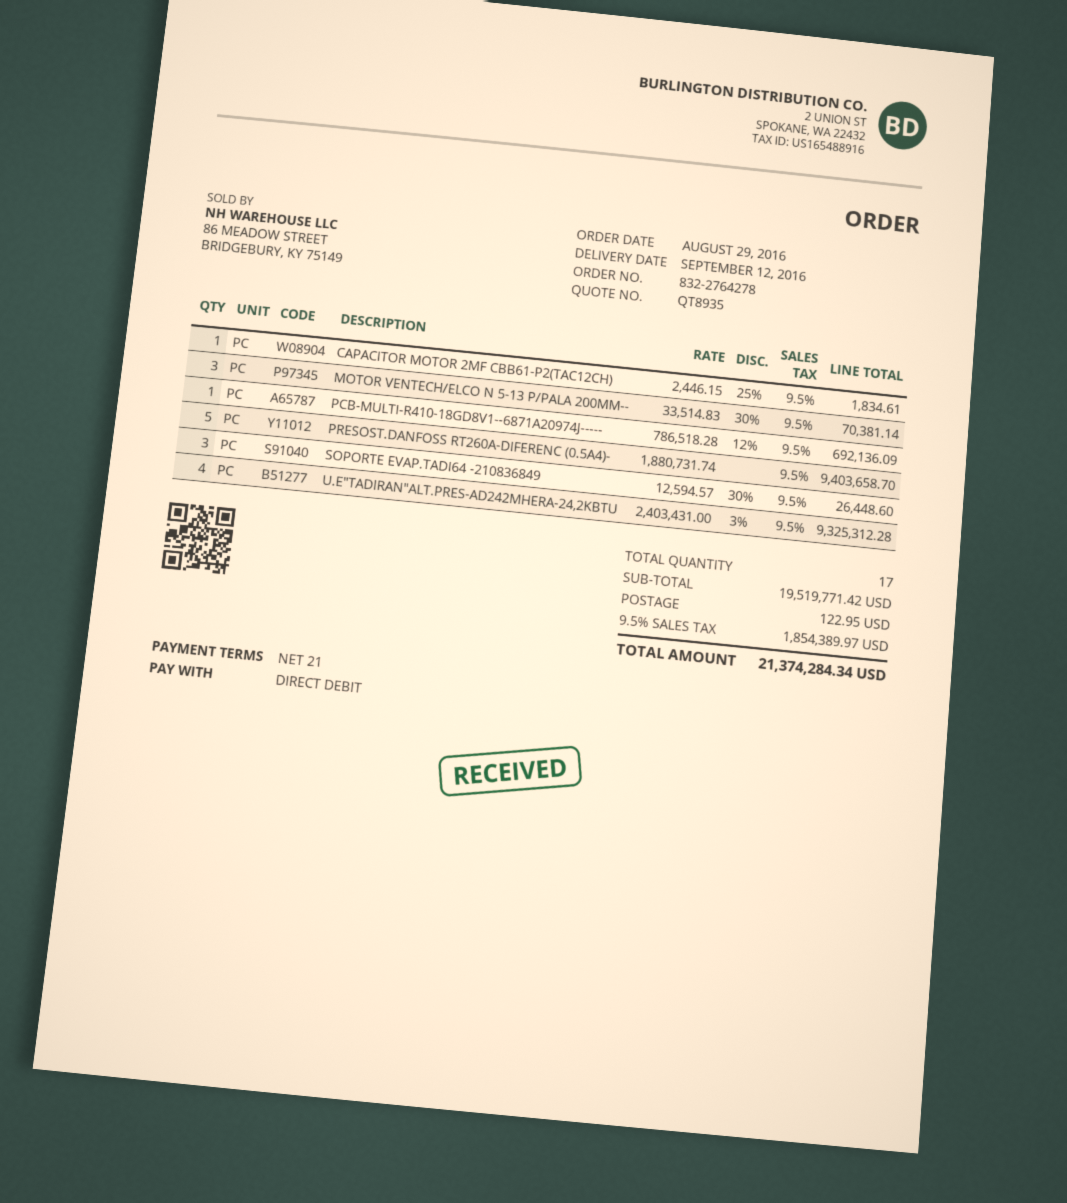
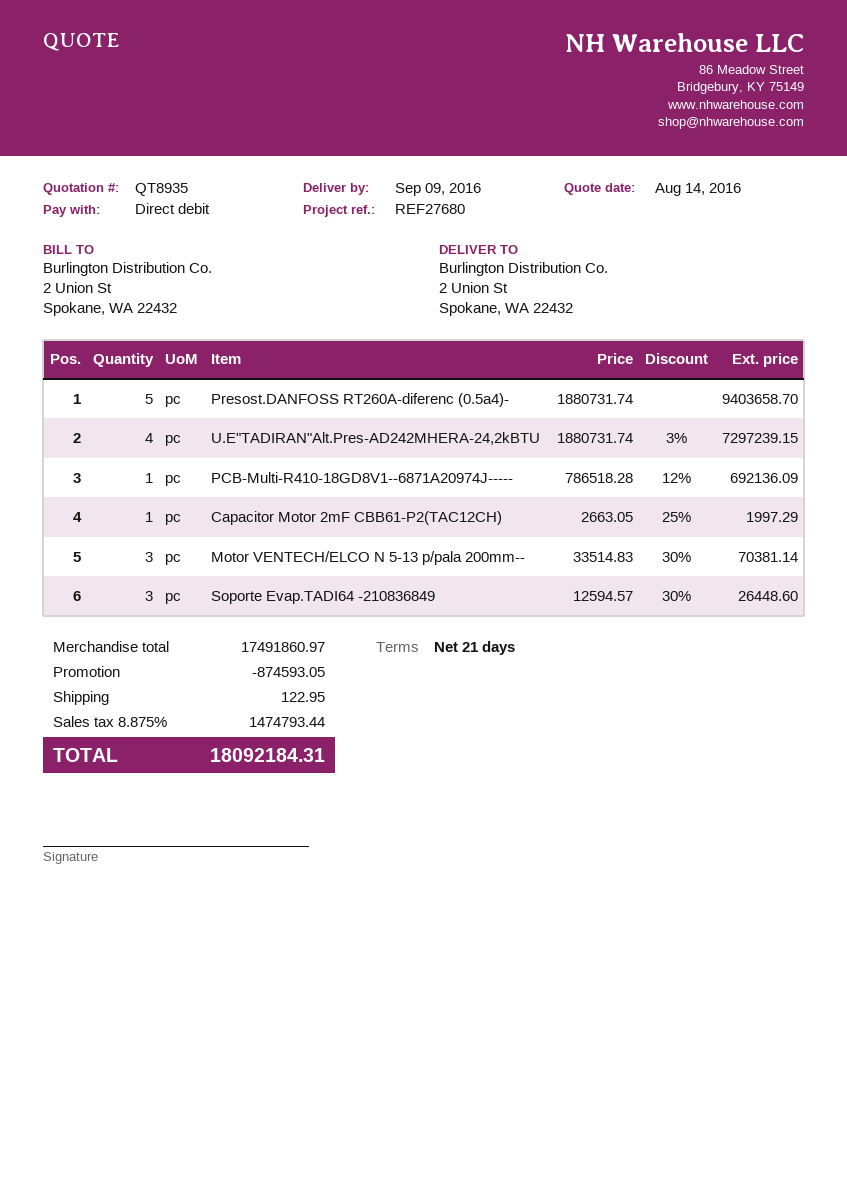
delivery date: 2016-09-12 -> 2016-09-09
CAPACITOR MOTOR 2MF CBB61-P2(TAC12CH): 1 x 2446.15 - 25% = 1834.61 -> 1 x 2663.05 - 25% = 1997.29
U.E"TADIRAN"ALT.PRES-AD242MHERA-24,2KBTU: 4 x 2403431.00 - 3% = 9325312.28 -> 4 x 1880731.74 - 3% = 7297239.15
subtotal: 19519771.42 -> 17491860.97
discount: none -> 874593.05
tax: 9.5% = 1854389.97 -> 8.875% = 1474793.44
total: 21374284.34 -> 18092184.31

